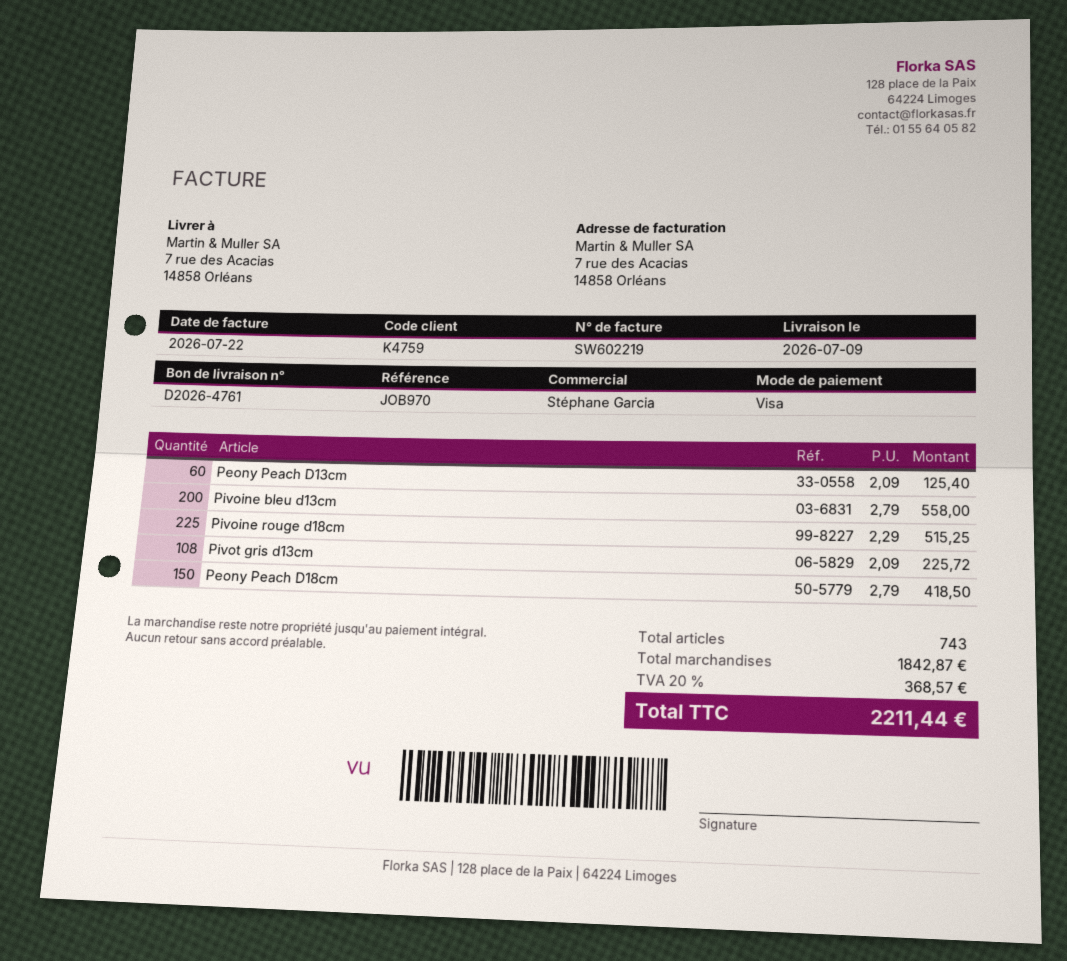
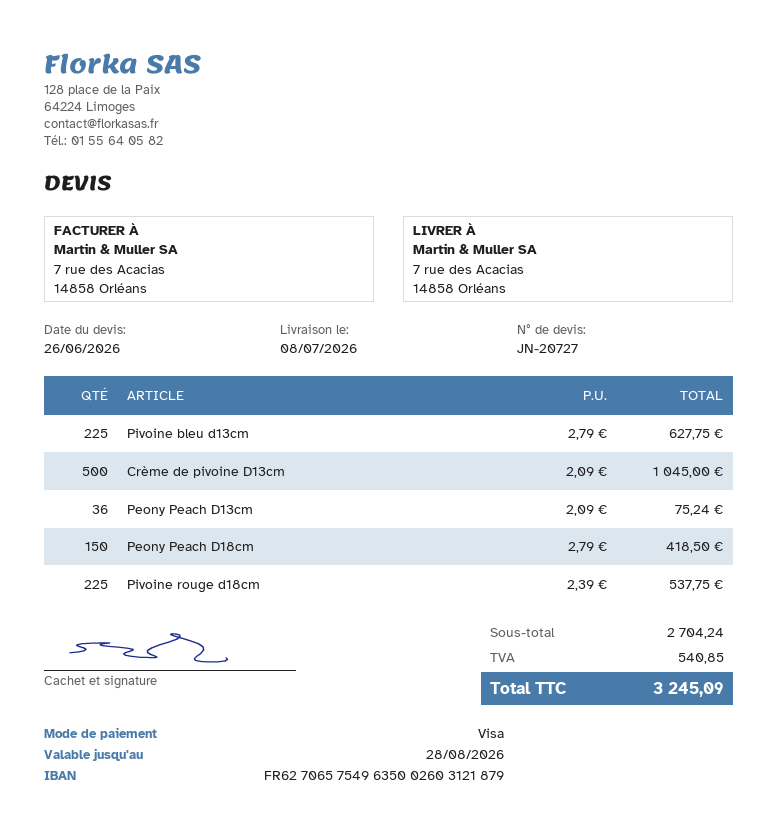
delivery date: 2026-07-09 -> 2026-07-08
Peony Peach D13cm: 60 x 2.09 = 125.40 -> 36 x 2.09 = 75.24
Pivoine bleu d13cm: 200 x 2.79 = 558.00 -> 225 x 2.79 = 627.75
Pivoine rouge d18cm: 225 x 2.29 = 515.25 -> 225 x 2.39 = 537.75
Pivot gris d13cm: 108 x 2.09 = 225.72 -> none
Crème de pivoine D13cm: none -> 500 x 2.09 = 1045.00
subtotal: 1842.87 -> 2704.24
tax: 368.57 -> 540.85
total: 2211.44 -> 3245.09

